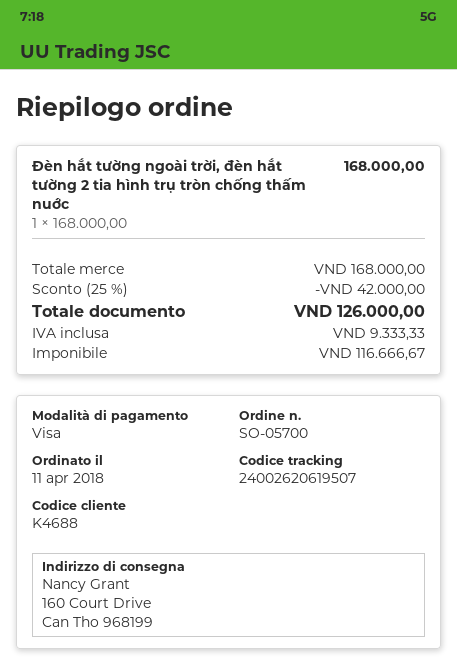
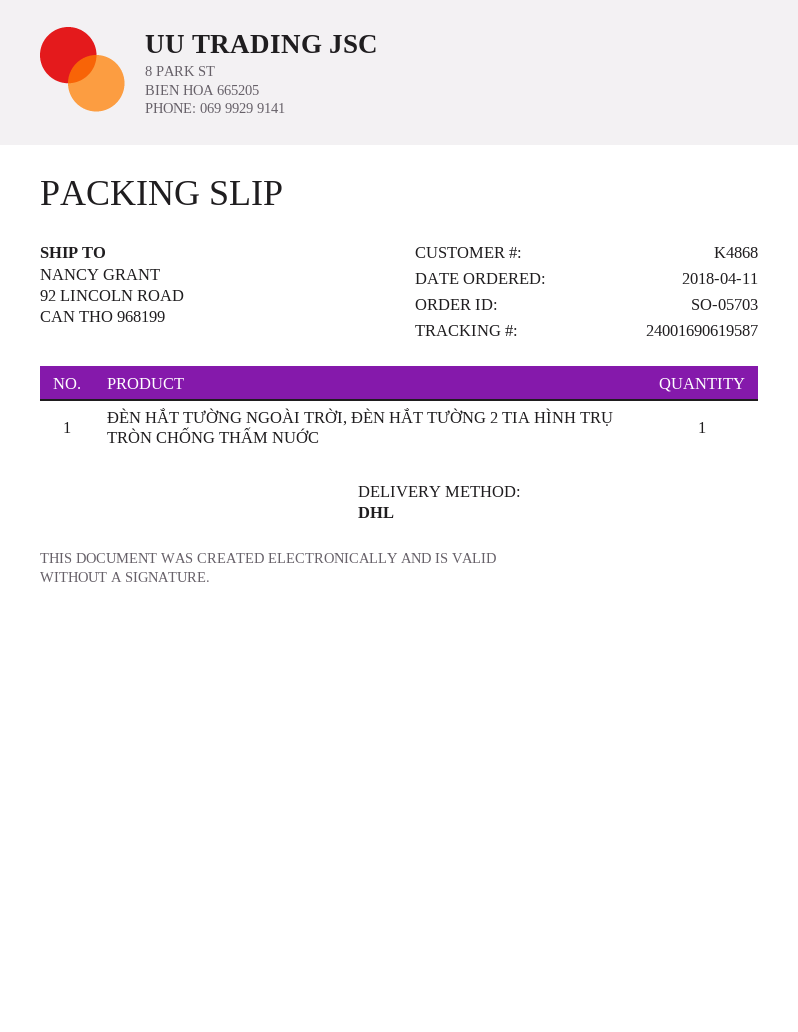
order number: SO-05700 -> SO-05703
customer number: K4688 -> K4868
tracking number: 24002620619507 -> 24001690619587
ship to: 160 Court Drive, Can Tho 968199 -> 92 LINCOLN ROAD, CAN THO 968199

